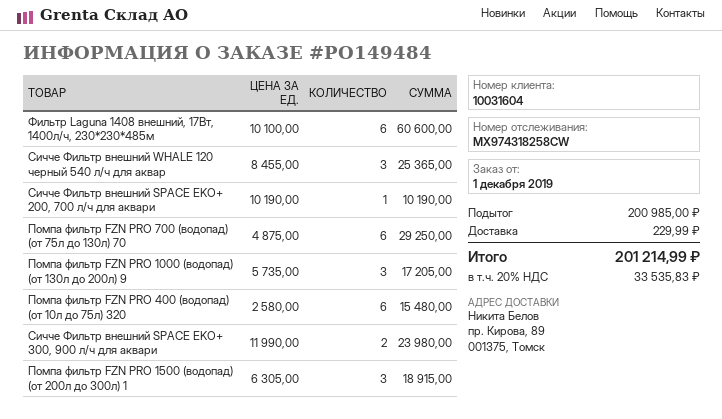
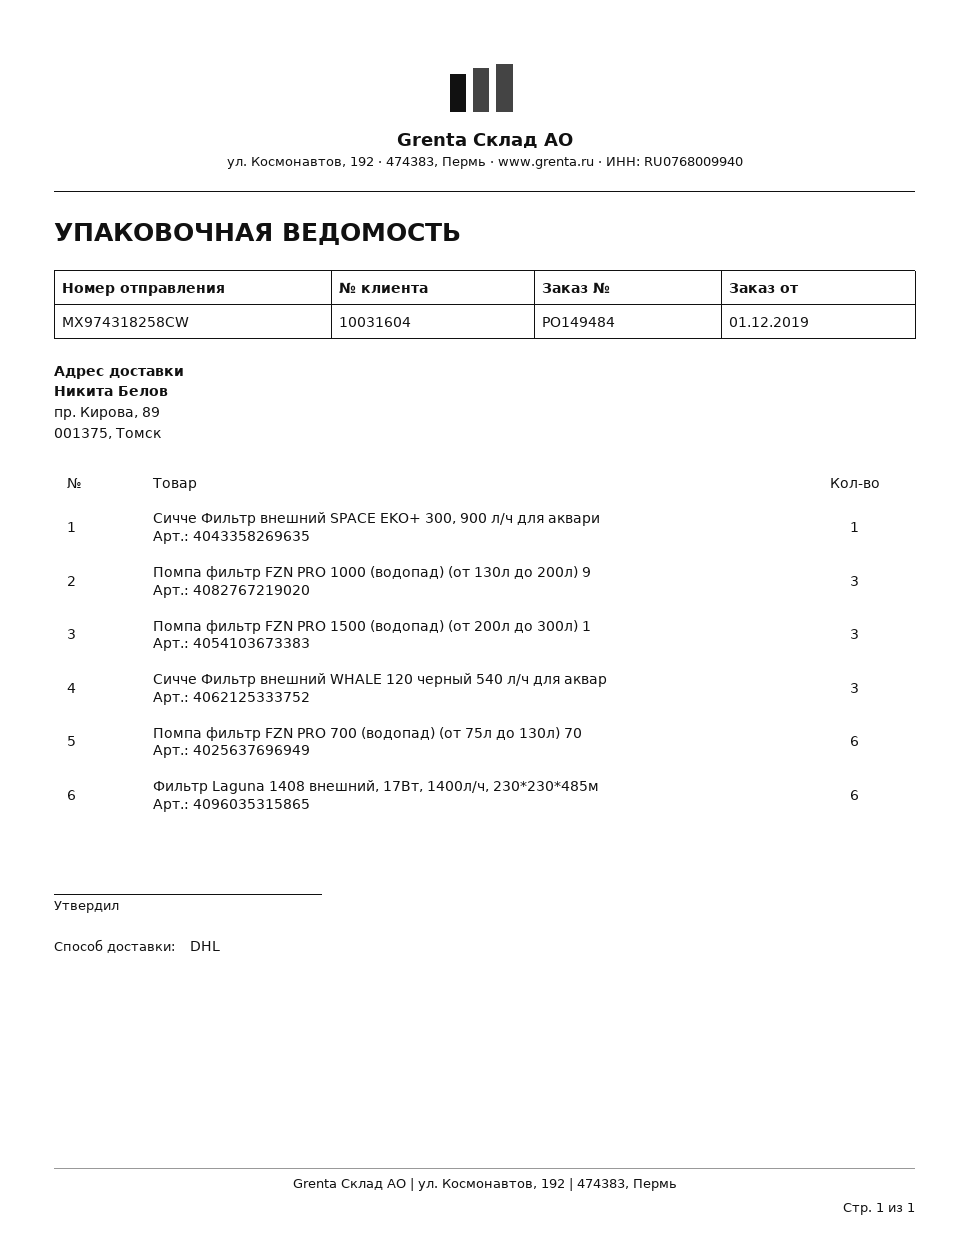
Сичче Фильтр внешний SPACE EKO+ 200, 700 л/ч для аквари: 1 -> none
Помпа фильтр FZN PRO 400 (водопад) (от 10л до 75л) 320: 6 -> none
Сичче Фильтр внешний SPACE EKO+ 300, 900 л/ч для аквари: 2 -> 1

